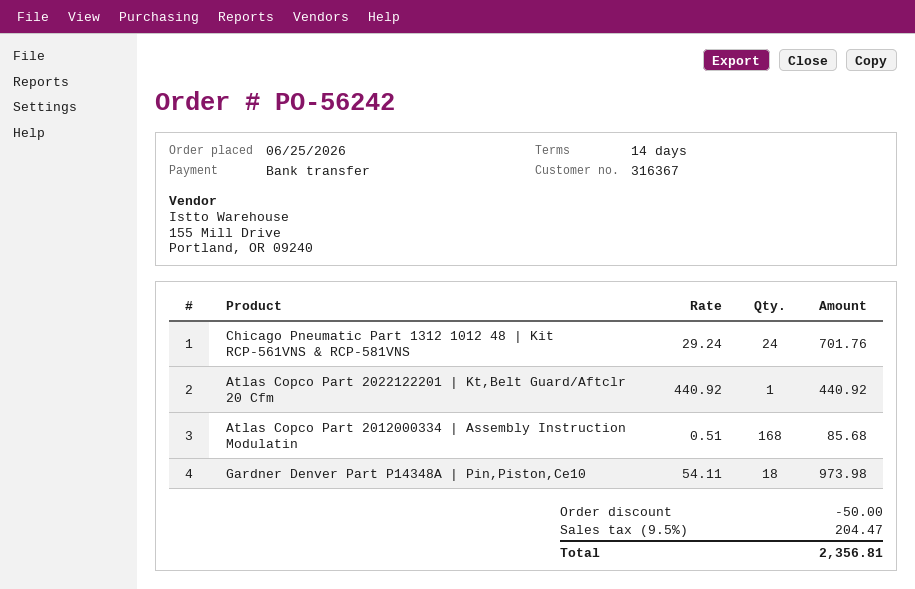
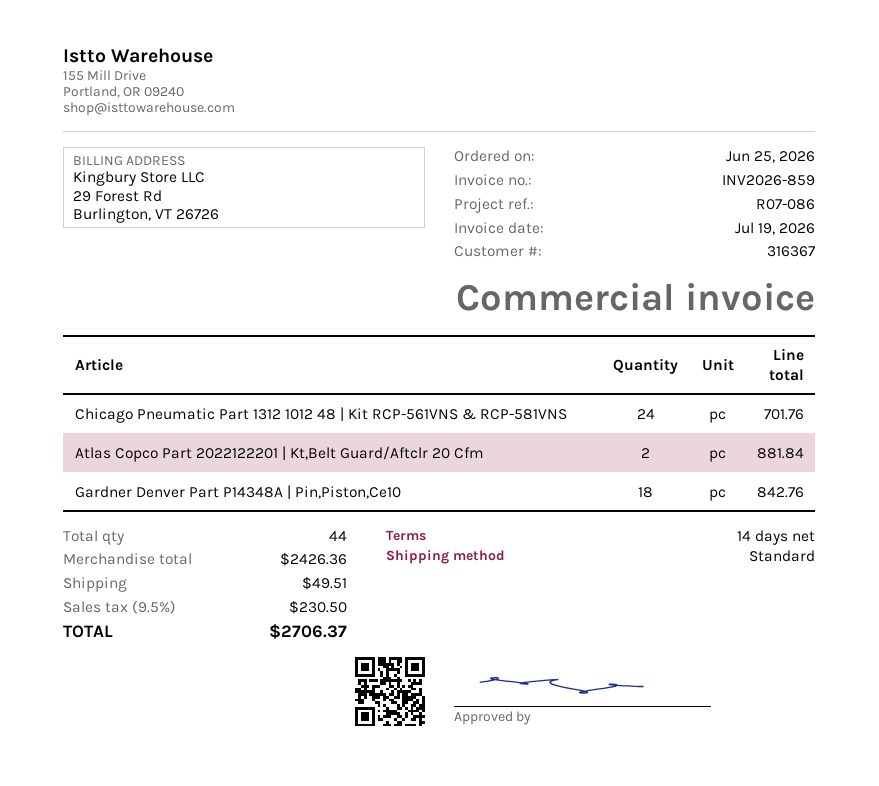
Atlas Copco Part 2022122201 | Kt,Belt Guard/Aftclr 20 Cfm: 1 for 440.92 -> 2 for 881.84
Atlas Copco Part 2012000334 | Assembly Instruction Modulatin: 168 for 85.68 -> none
Gardner Denver Part P14348A | Pin,Piston,Ce10: 18 for 973.98 -> 18 for 842.76
discount: 50.00 -> none
shipping: none -> 49.51
tax: 9.5% = 204.47 -> 9.5% = 230.50
total: 2356.81 -> 2706.37

